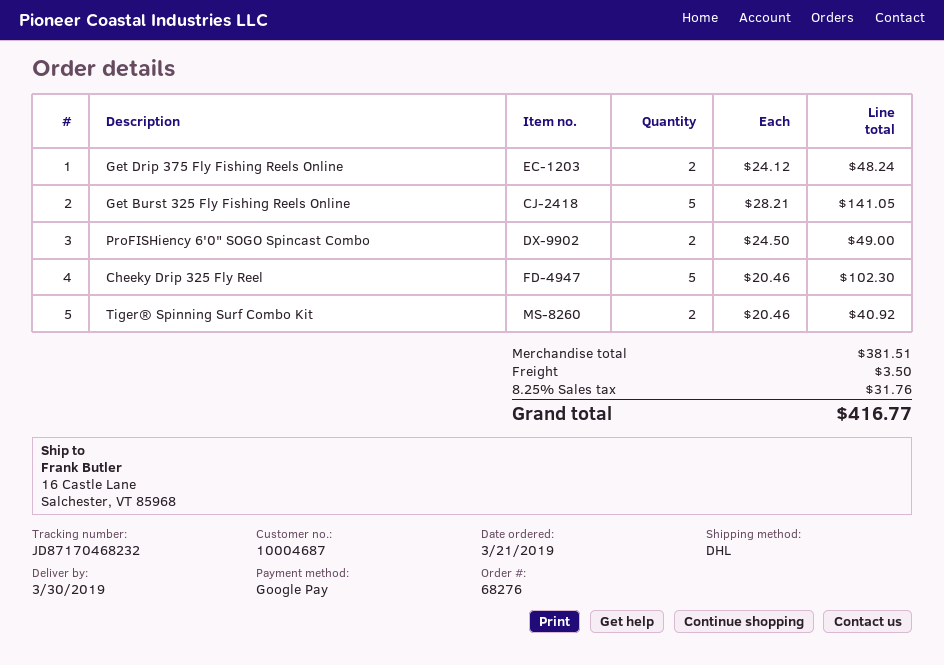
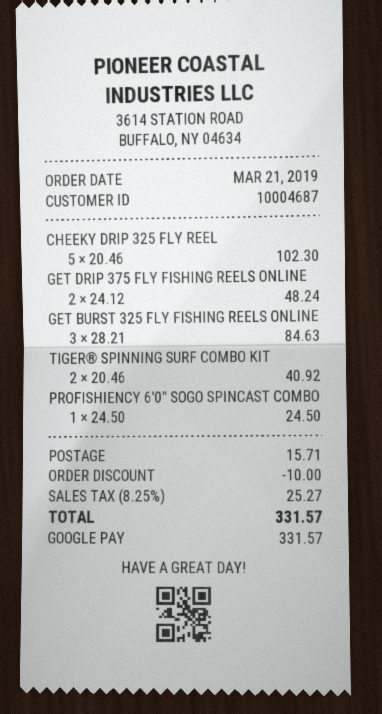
Get Burst 325 Fly Fishing Reels Online: 5 x 28.21 = 141.05 -> 3 x 28.21 = 84.63
ProFISHiency 6'0" SOGO Spincast Combo: 2 x 24.50 = 49.00 -> 1 x 24.50 = 24.50
discount: none -> 10.00
shipping: 3.50 -> 15.71
tax: 8.25% = 31.76 -> 8.25% = 25.27
total: 416.77 -> 331.57

